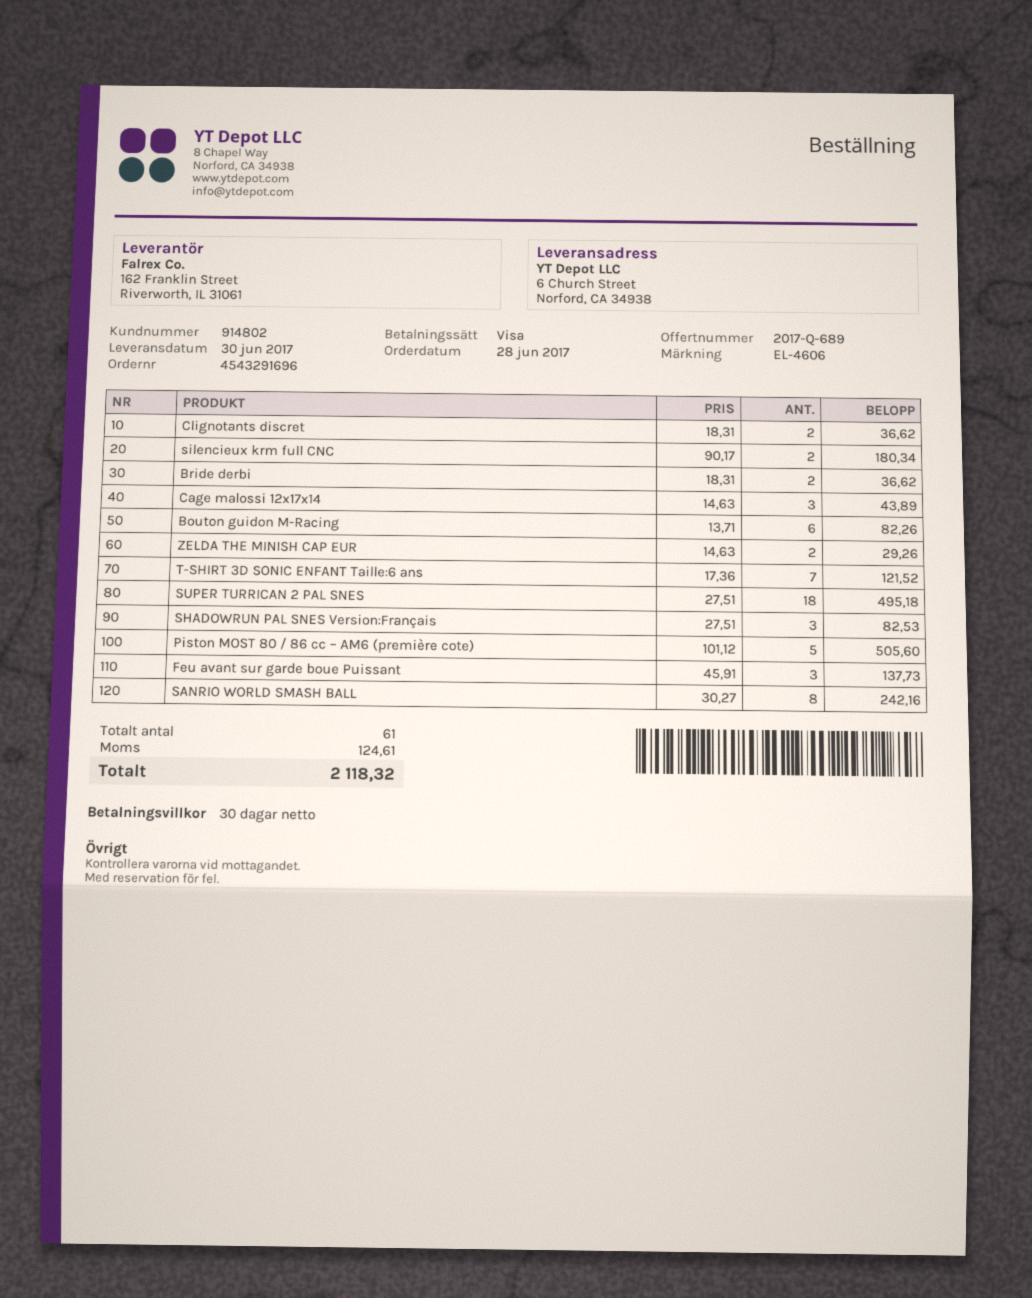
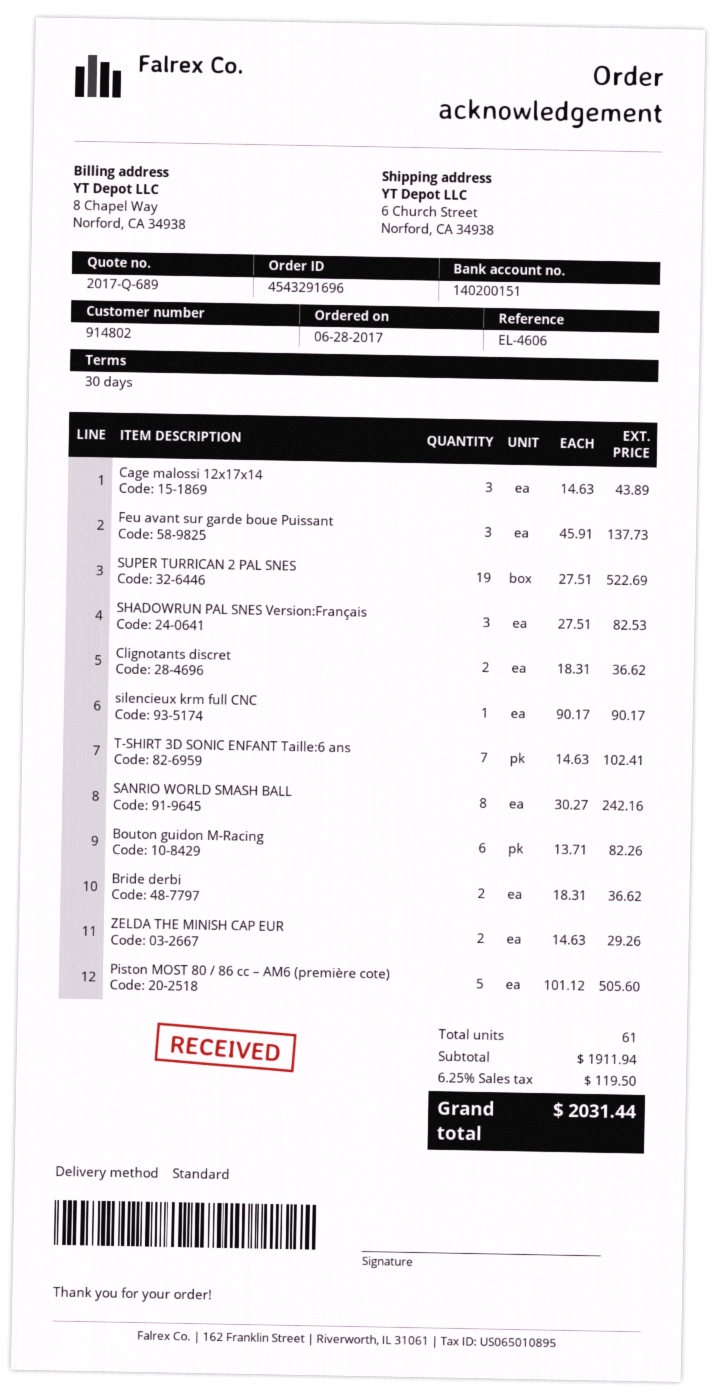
silencieux krm full CNC: 2 x 90.17 = 180.34 -> 1 x 90.17 = 90.17
T-SHIRT 3D SONIC ENFANT Taille:6 ans: 7 x 17.36 = 121.52 -> 7 x 14.63 = 102.41
SUPER TURRICAN 2 PAL SNES: 18 x 27.51 = 495.18 -> 19 x 27.51 = 522.69
tax: 124.61 -> 119.50
total: 2118.32 -> 2031.44

